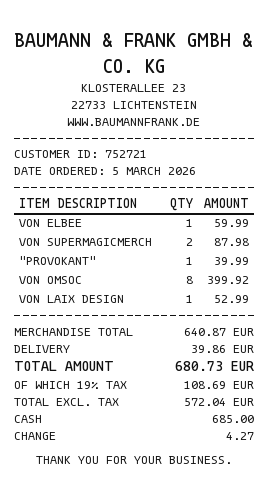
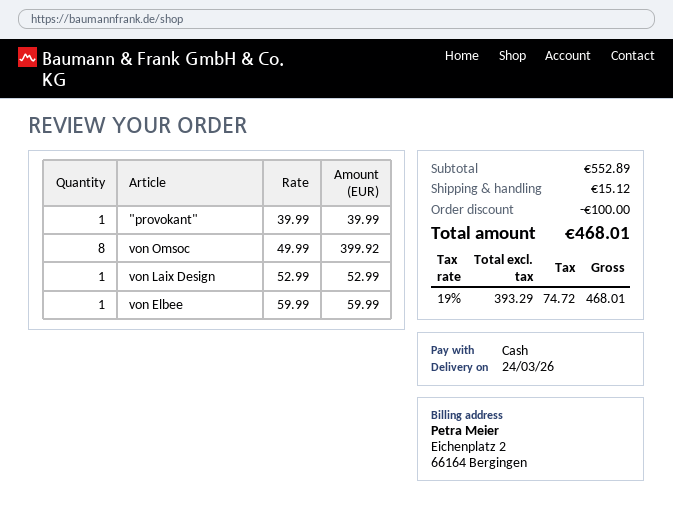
VON SUPERMAGICMERCH: 2 for 87.98 -> none
subtotal: 640.87 -> 552.89
discount: none -> 100.00
shipping: 39.86 -> 15.12
net: 572.04 -> 393.29
tax: 19% = 108.69 -> 19% = 74.72
total: 680.73 -> 468.01

